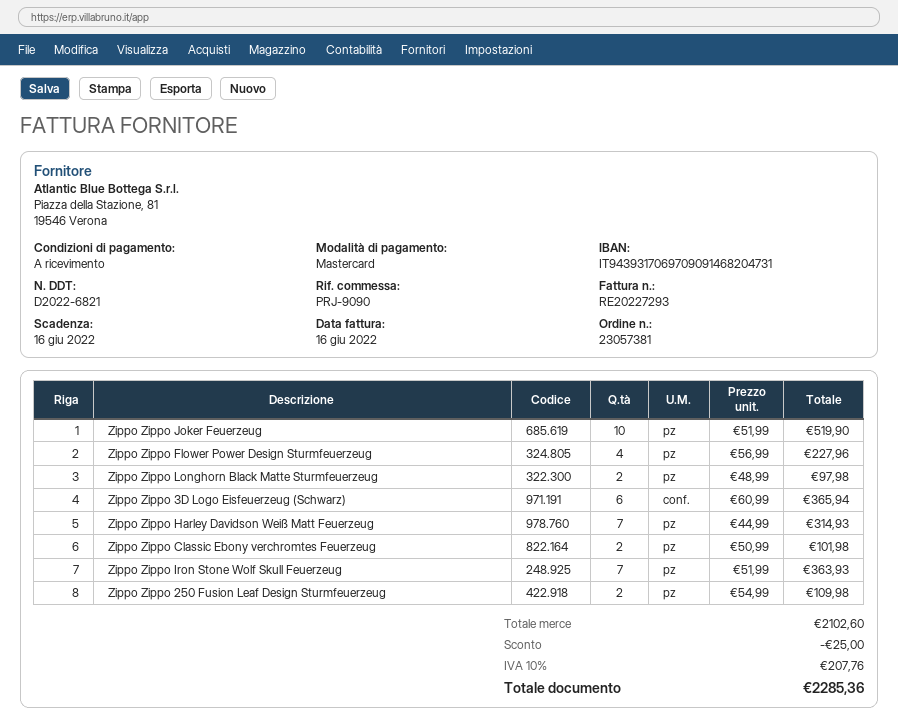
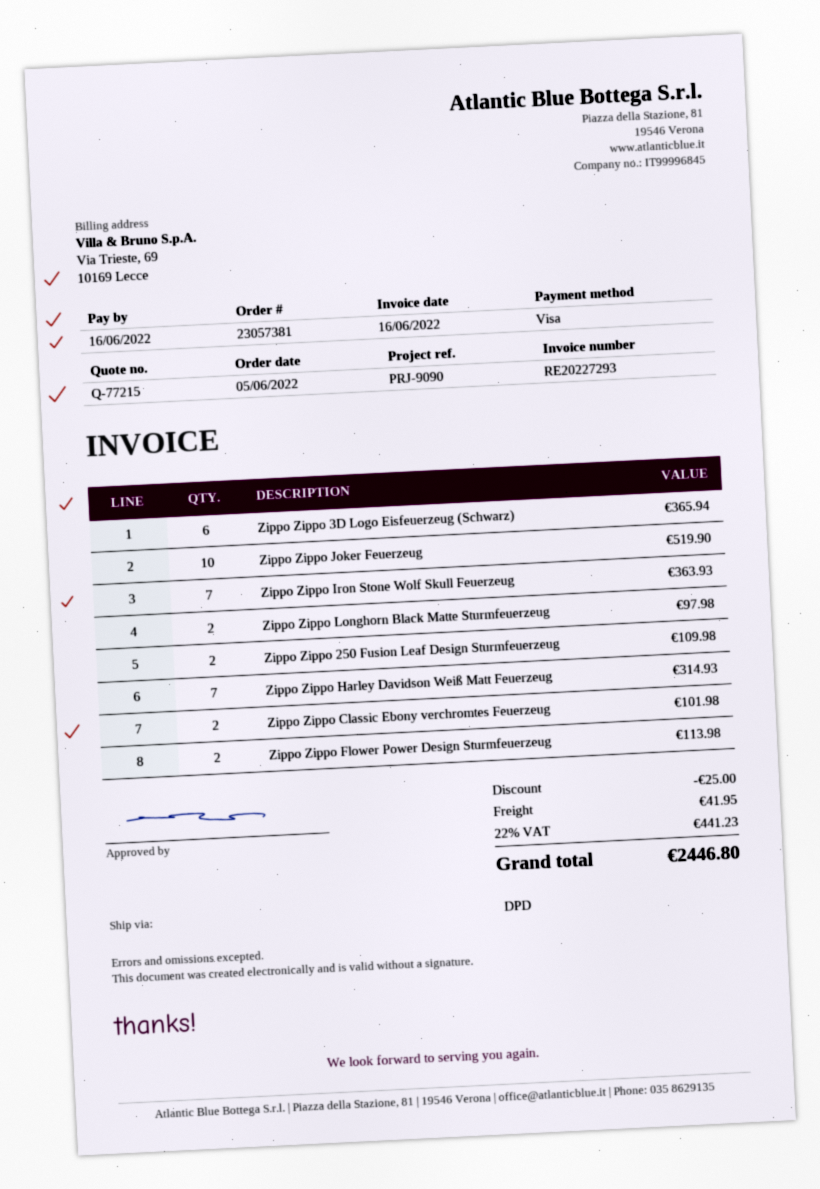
payment method: Mastercard -> Visa
Zippo Zippo Flower Power Design Sturmfeuerzeug: 4 for 227.96 -> 2 for 113.98
shipping: none -> 41.95
tax: 10% = 207.76 -> 22% = 441.23
total: 2285.36 -> 2446.80

